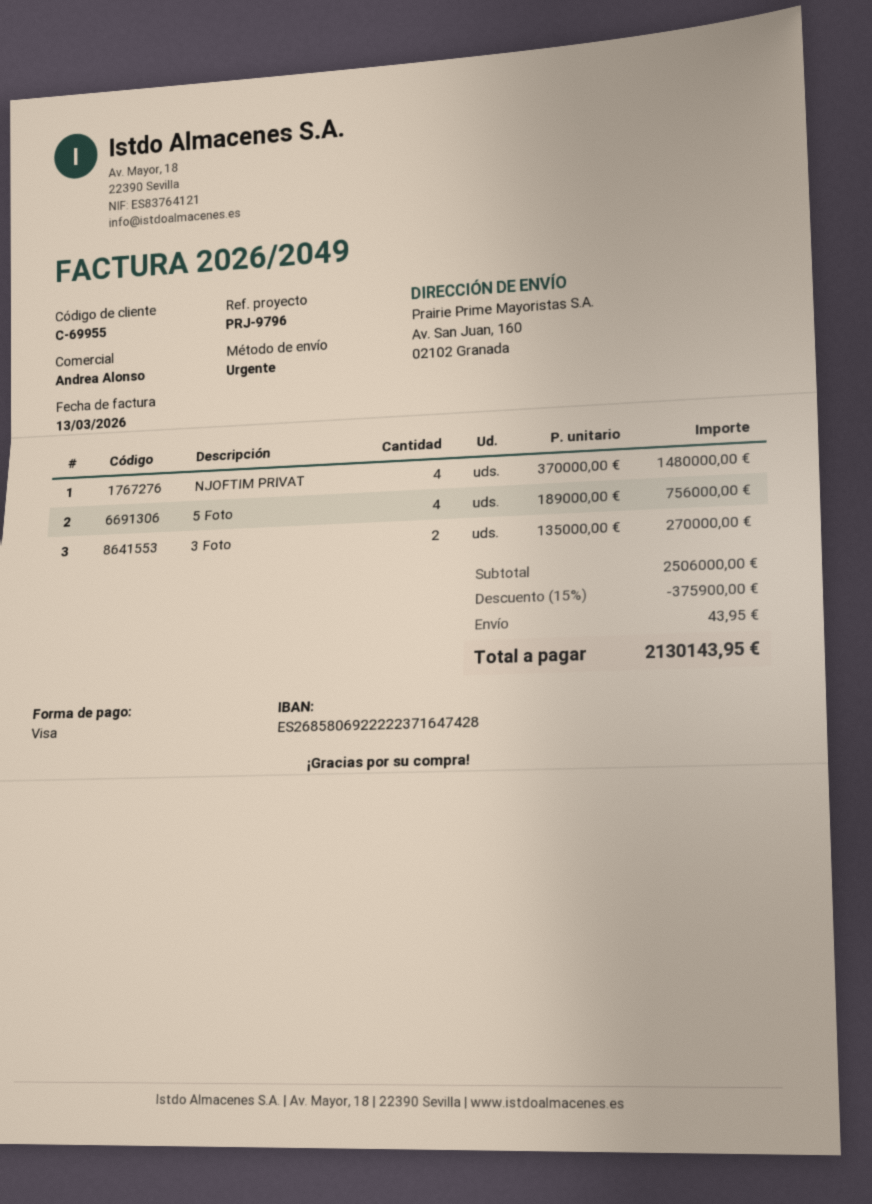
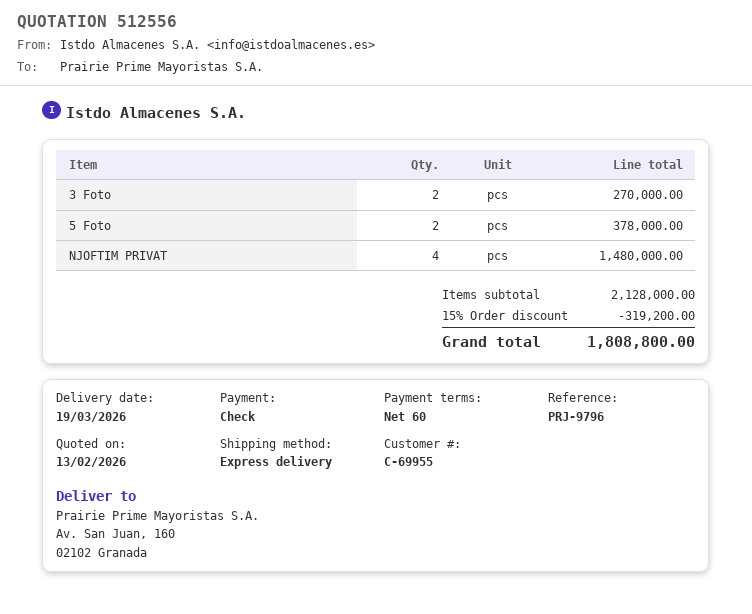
payment method: Visa -> cheque
5 Foto: 4 for 756000.00 -> 2 for 378000.00
subtotal: 2506000.00 -> 2128000.00
discount: 15% = 375900.00 -> 15% = 319200.00
shipping: 43.95 -> none
total: 2130143.95 -> 1808800.00

